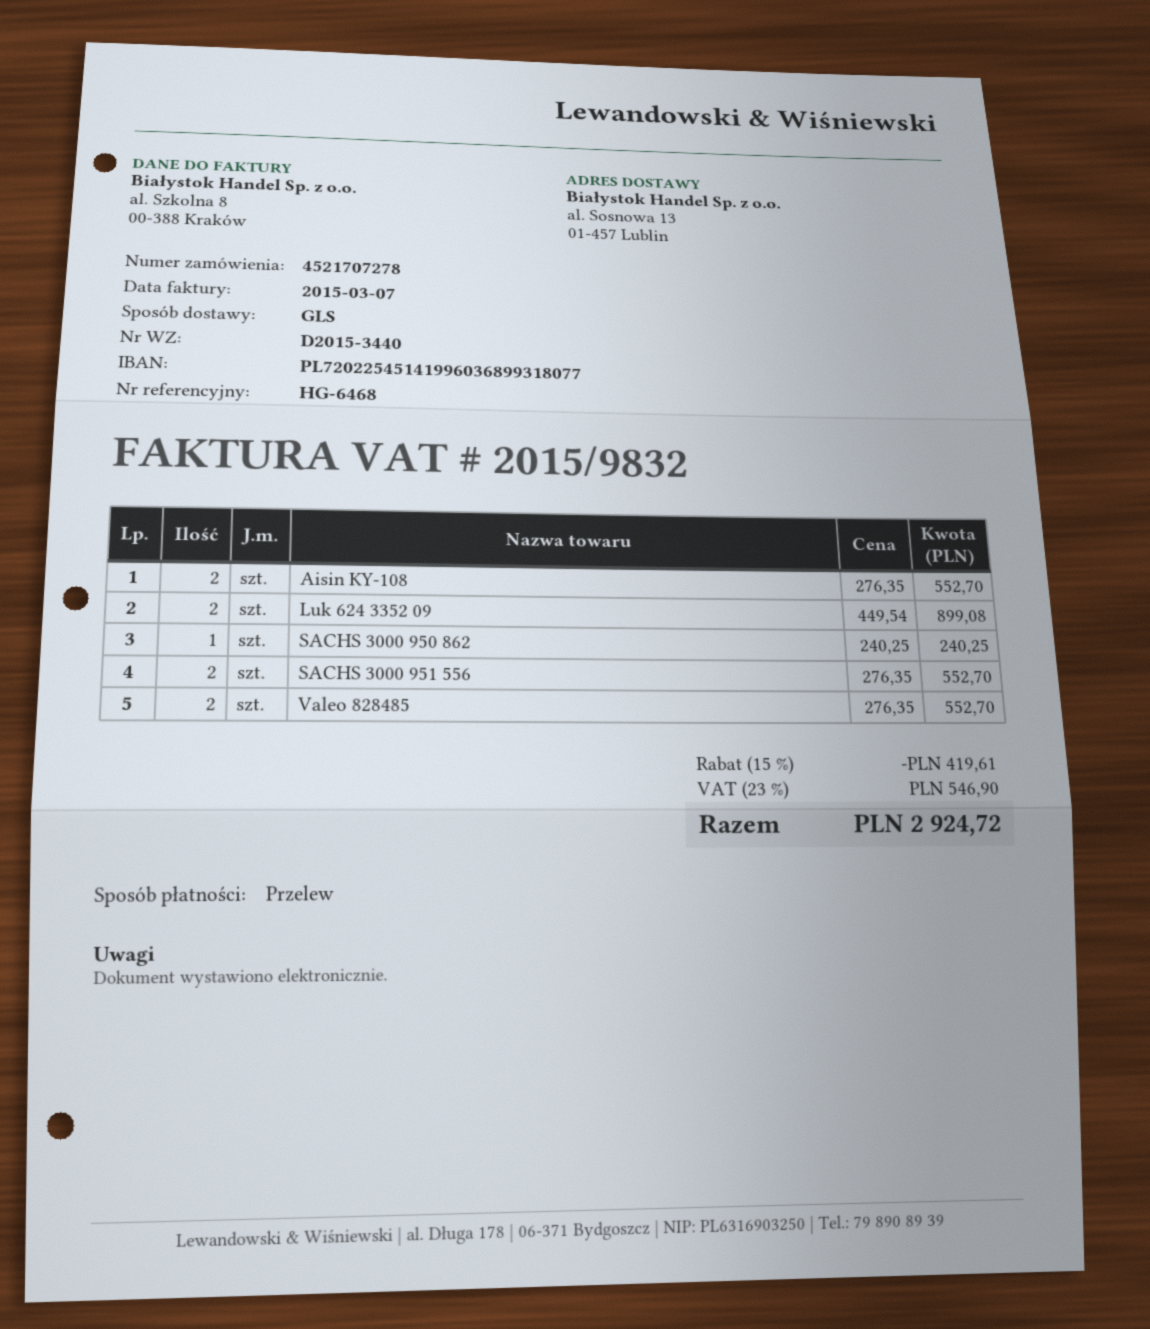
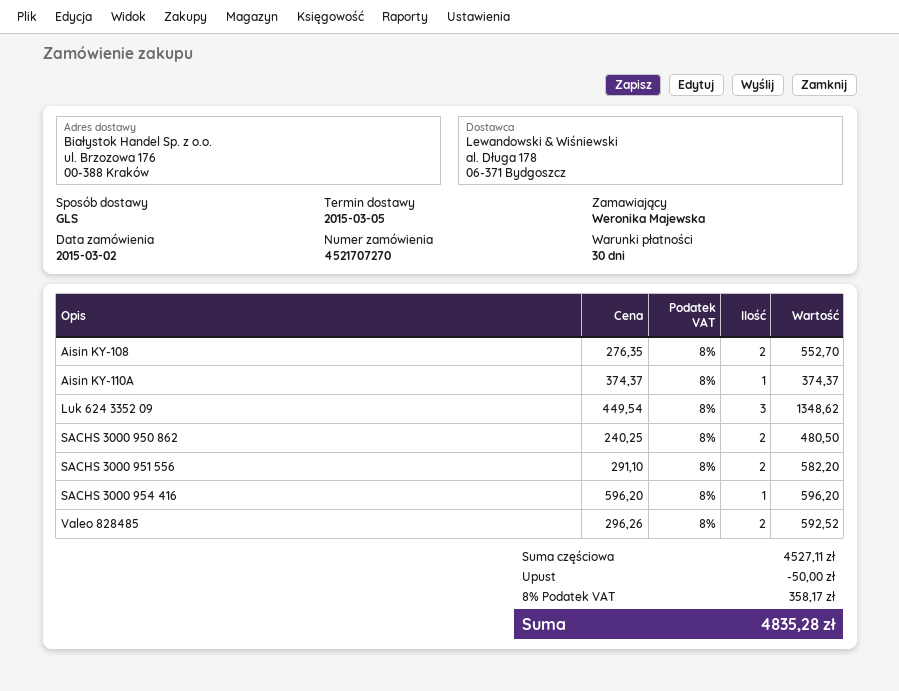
order number: 4521707278 -> 4521707270
ship to: al. Sosnowa 13, 01-457 Lublin -> ul. Brzozowa 176, 00-388 Kraków
Luk 624 3352 09: 2 x 449.54 = 899.08 -> 3 x 449.54 = 1348.62
SACHS 3000 950 862: 1 x 240.25 = 240.25 -> 2 x 240.25 = 480.50
SACHS 3000 951 556: 2 x 276.35 = 552.70 -> 2 x 291.10 = 582.20
Valeo 828485: 2 x 276.35 = 552.70 -> 2 x 296.26 = 592.52
Aisin KY-110A: none -> 1 x 374.37 = 374.37
SACHS 3000 954 416: none -> 1 x 596.20 = 596.20
discount: 419.61 -> 50.00
tax: 23% = 546.90 -> 8% = 358.17
total: 2924.72 -> 4835.28

